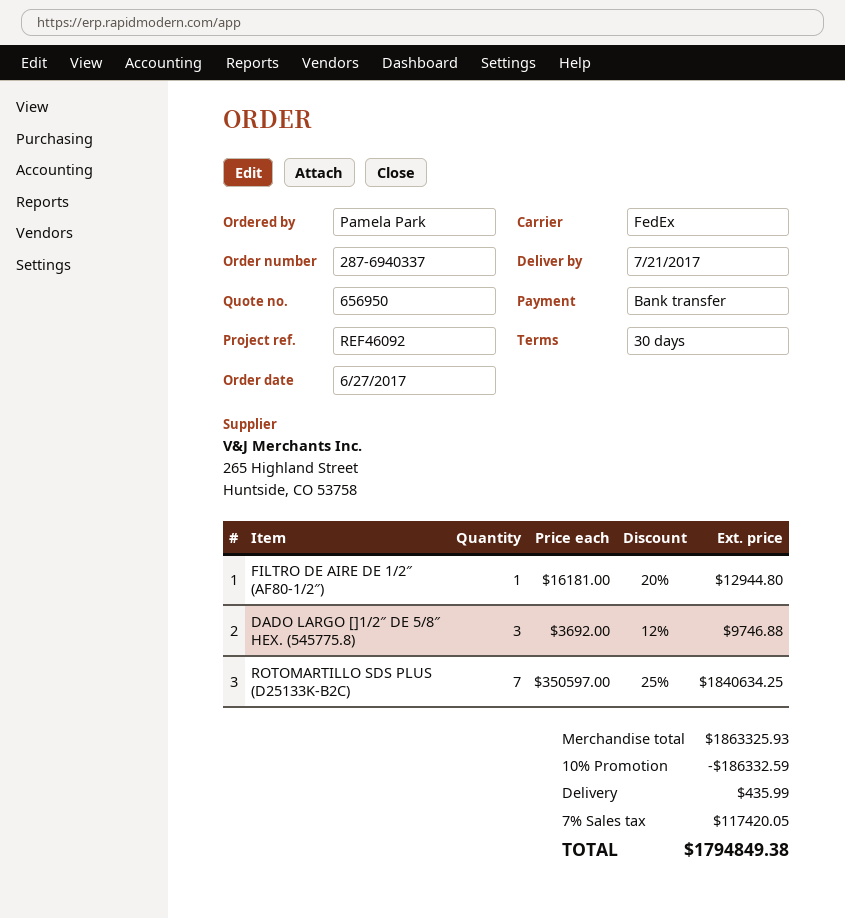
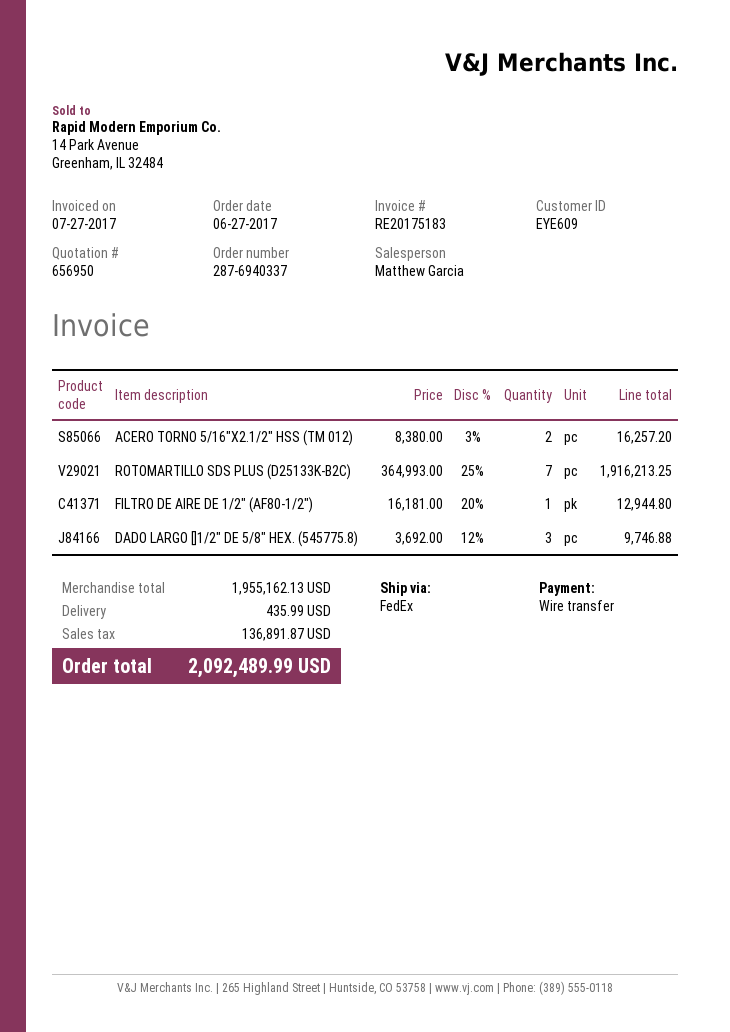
ROTOMARTILLO SDS PLUS (D25133K-B2C): 7 x 350597.00 - 25% = 1840634.25 -> 7 x 364993.00 - 25% = 1916213.25
ACERO TORNO 5/16″X2.1/2″ HSS (TM 012): none -> 2 x 8380.00 - 3% = 16257.20
subtotal: 1863325.93 -> 1955162.13
discount: 10% = 186332.59 -> none
tax: 117420.05 -> 136891.87
total: 1794849.38 -> 2092489.99

